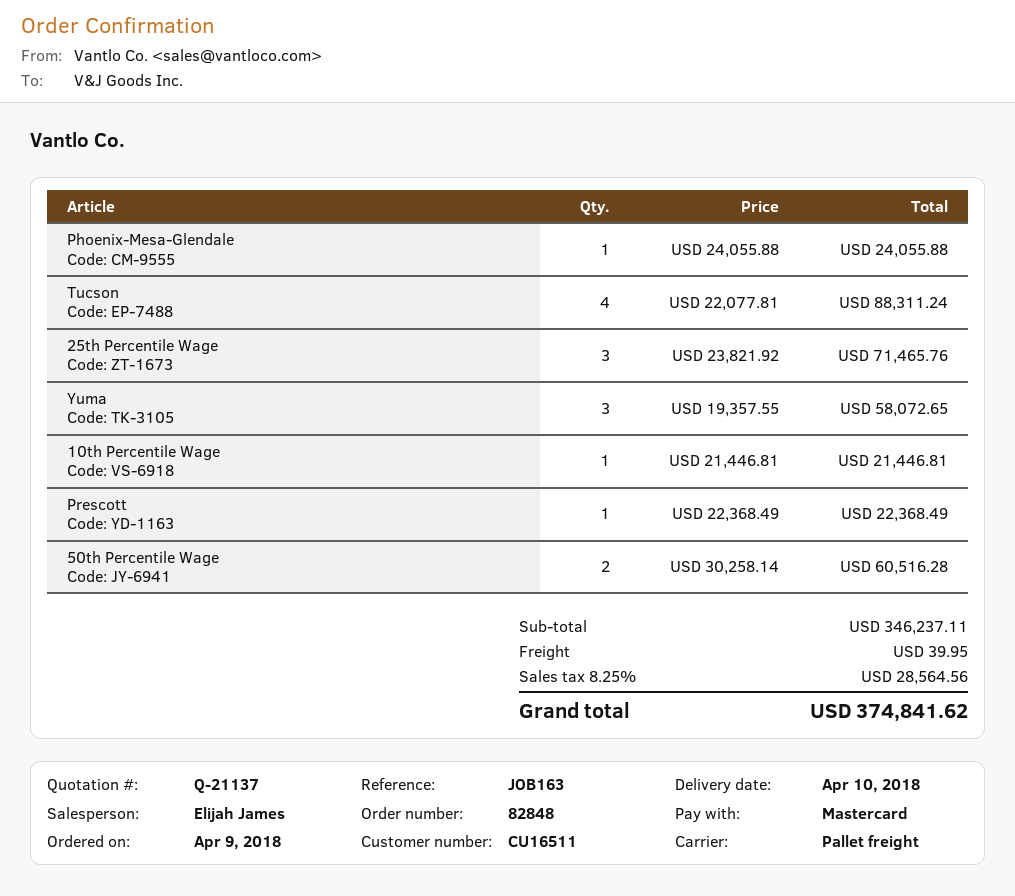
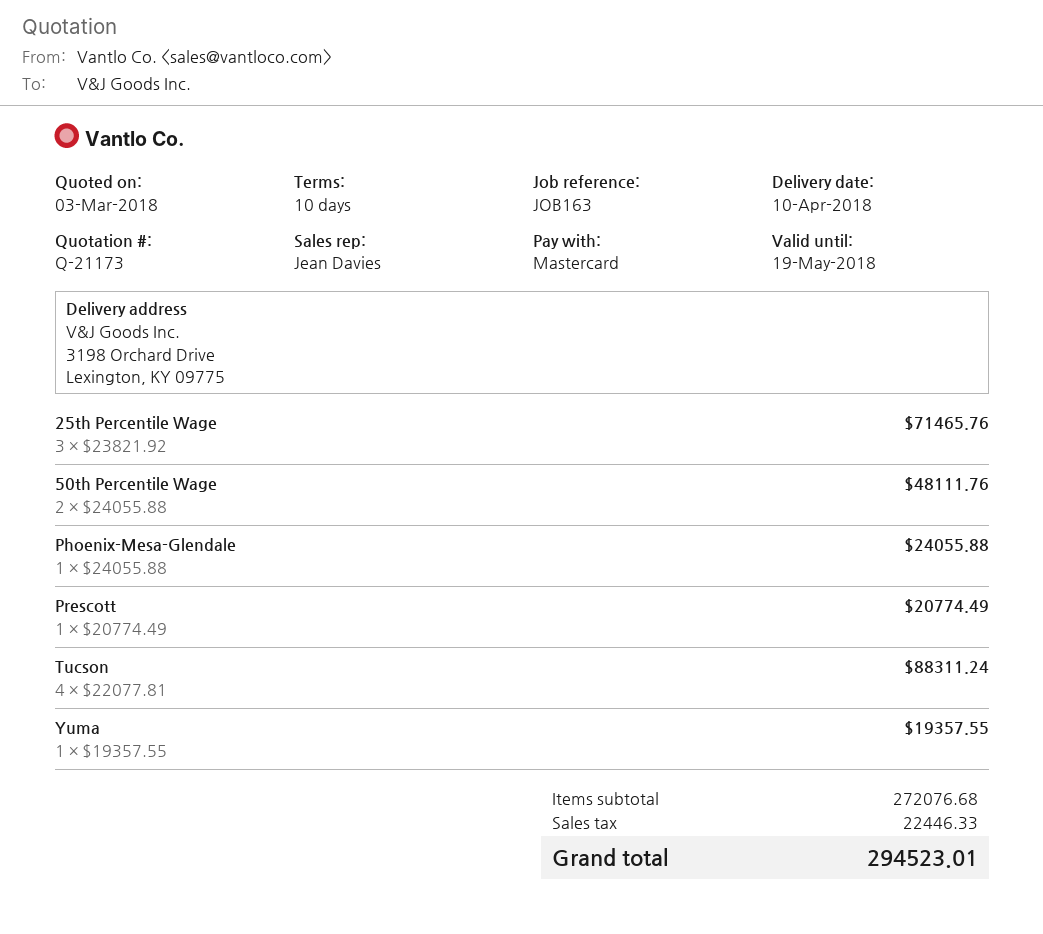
quote number: Q-21137 -> Q-21173
sales rep: Elijah James -> Jean Davies
Yuma: 3 x 19357.55 = 58072.65 -> 1 x 19357.55 = 19357.55
10th Percentile Wage: 1 x 21446.81 = 21446.81 -> none
Prescott: 1 x 22368.49 = 22368.49 -> 1 x 20774.49 = 20774.49
50th Percentile Wage: 2 x 30258.14 = 60516.28 -> 2 x 24055.88 = 48111.76
subtotal: 346237.11 -> 272076.68
shipping: 39.95 -> none
tax: 28564.56 -> 22446.33
total: 374841.62 -> 294523.01

